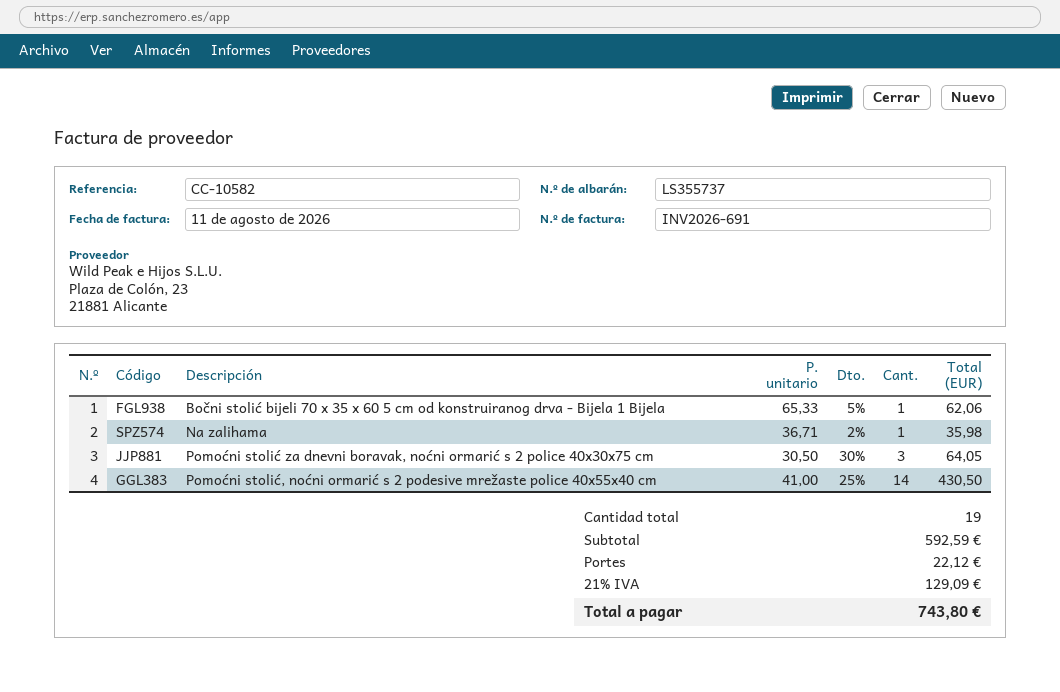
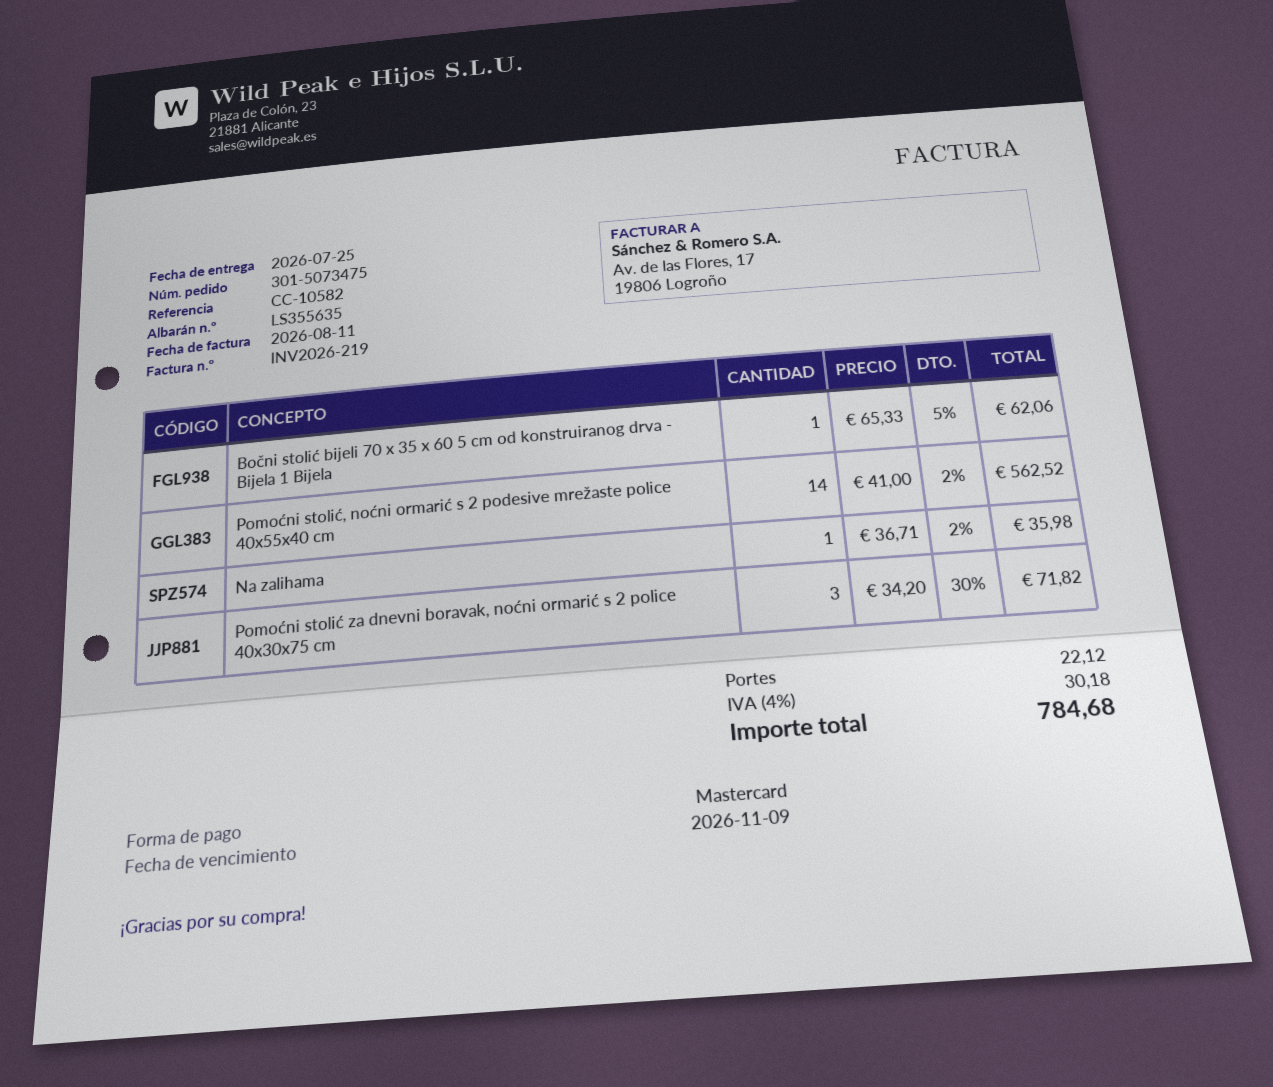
delivery note number: LS355737 -> LS355635
invoice number: INV2026-691 -> INV2026-219
Pomoćni stolić za dnevni boravak, noćni ormarić s 2 police 40x30x75 cm: 3 x 30.50 - 30% = 64.05 -> 3 x 34.20 - 30% = 71.82
Pomoćni stolić, noćni ormarić s 2 podesive mrežaste police 40x55x40 cm: 14 x 41.00 - 25% = 430.50 -> 14 x 41.00 - 2% = 562.52
tax: 21% = 129.09 -> 4% = 30.18
total: 743.80 -> 784.68

